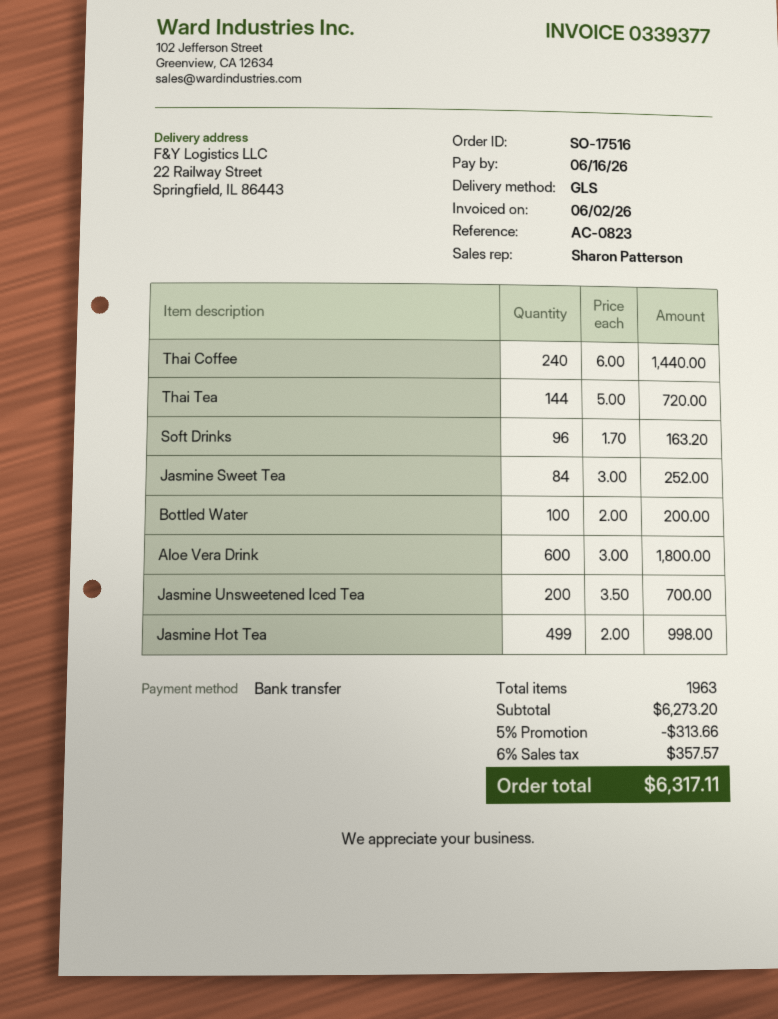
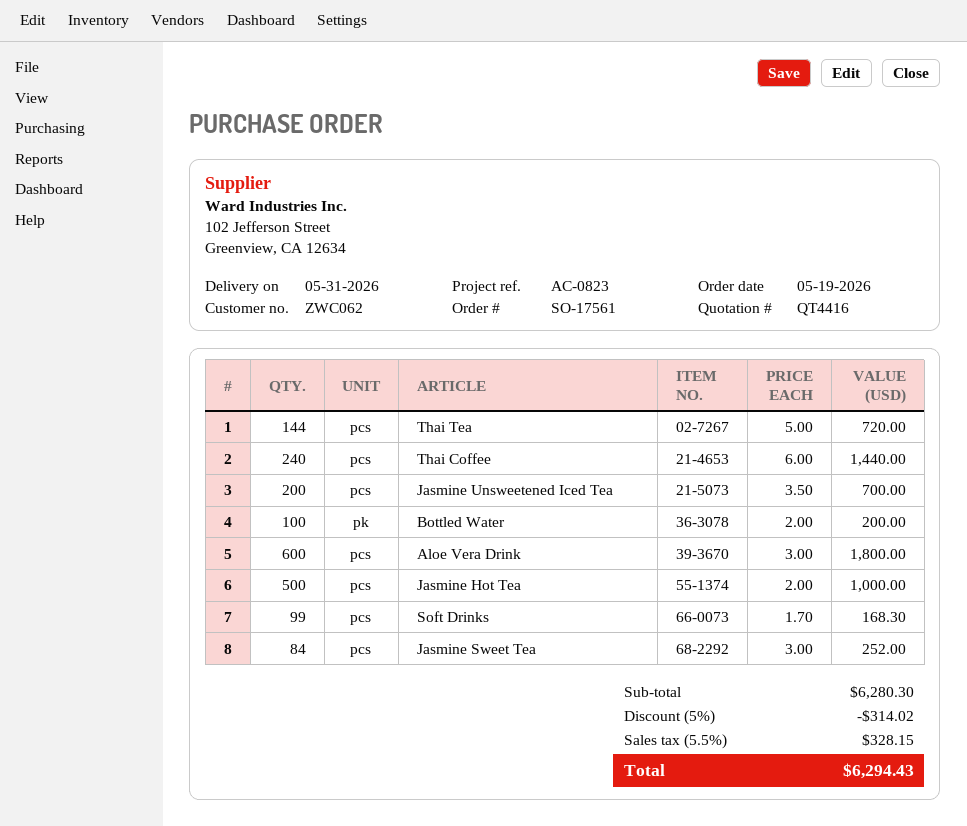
order number: SO-17516 -> SO-17561
Soft Drinks: 96 x 1.70 = 163.20 -> 99 x 1.70 = 168.30
Jasmine Hot Tea: 499 x 2.00 = 998.00 -> 500 x 2.00 = 1000.00
subtotal: 6273.20 -> 6280.30
discount: 5% = 313.66 -> 5% = 314.02
tax: 6% = 357.57 -> 5.5% = 328.15
total: 6317.11 -> 6294.43

